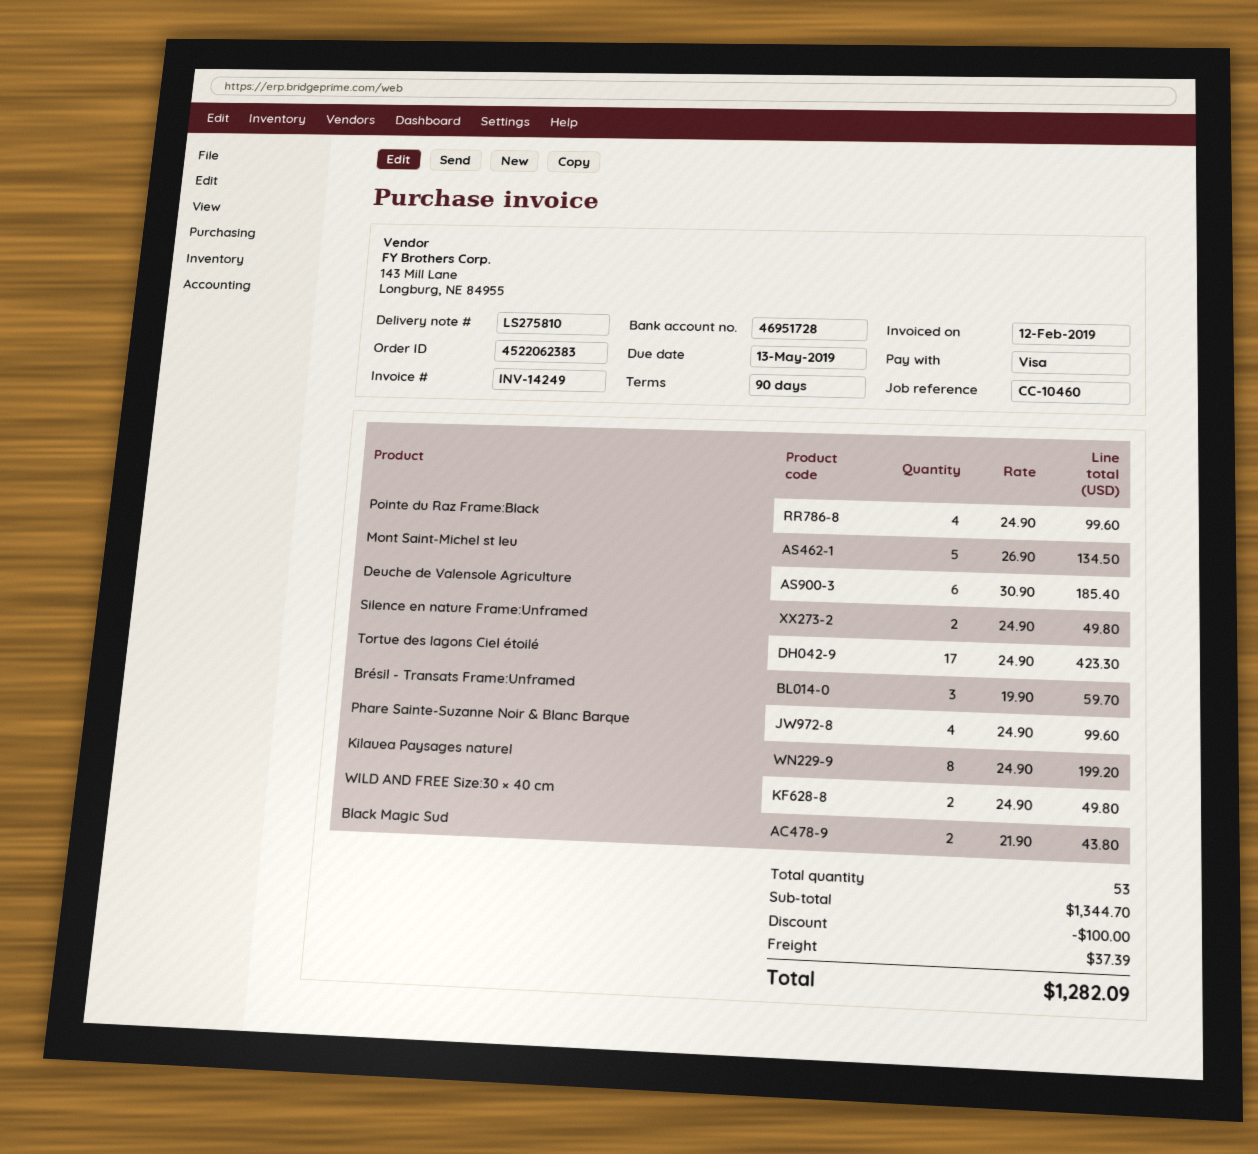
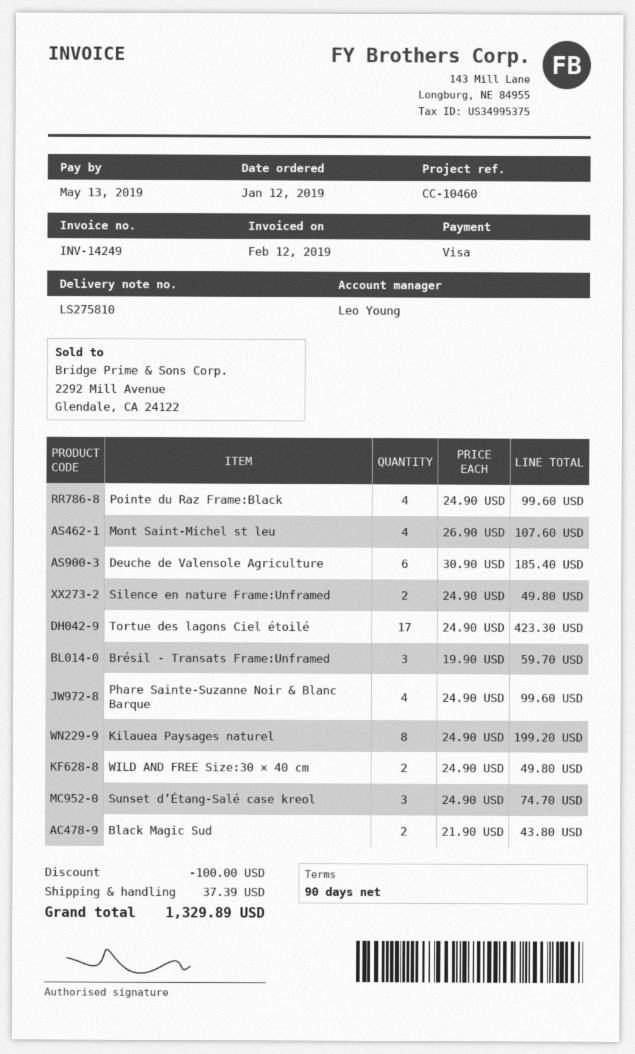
Mont Saint-Michel st leu: 5 x 26.90 = 134.50 -> 4 x 26.90 = 107.60
Sunset d’Étang-Salé case kreol: none -> 3 x 24.90 = 74.70
total: 1282.09 -> 1329.89

